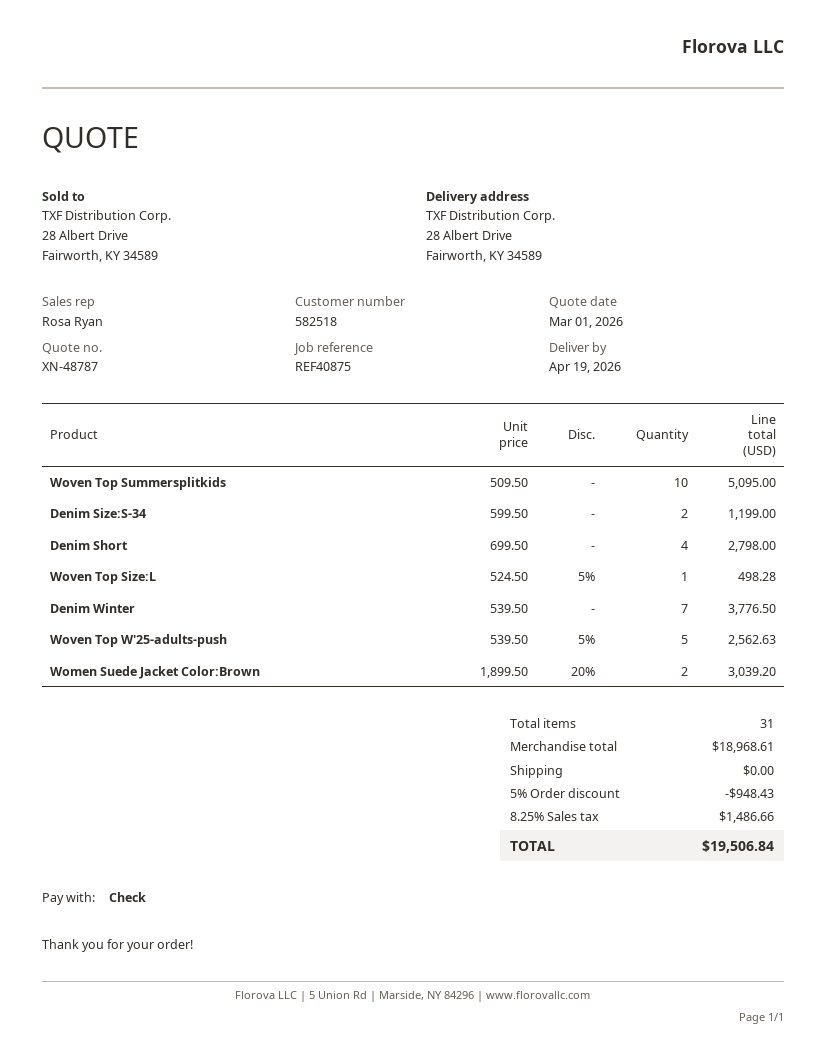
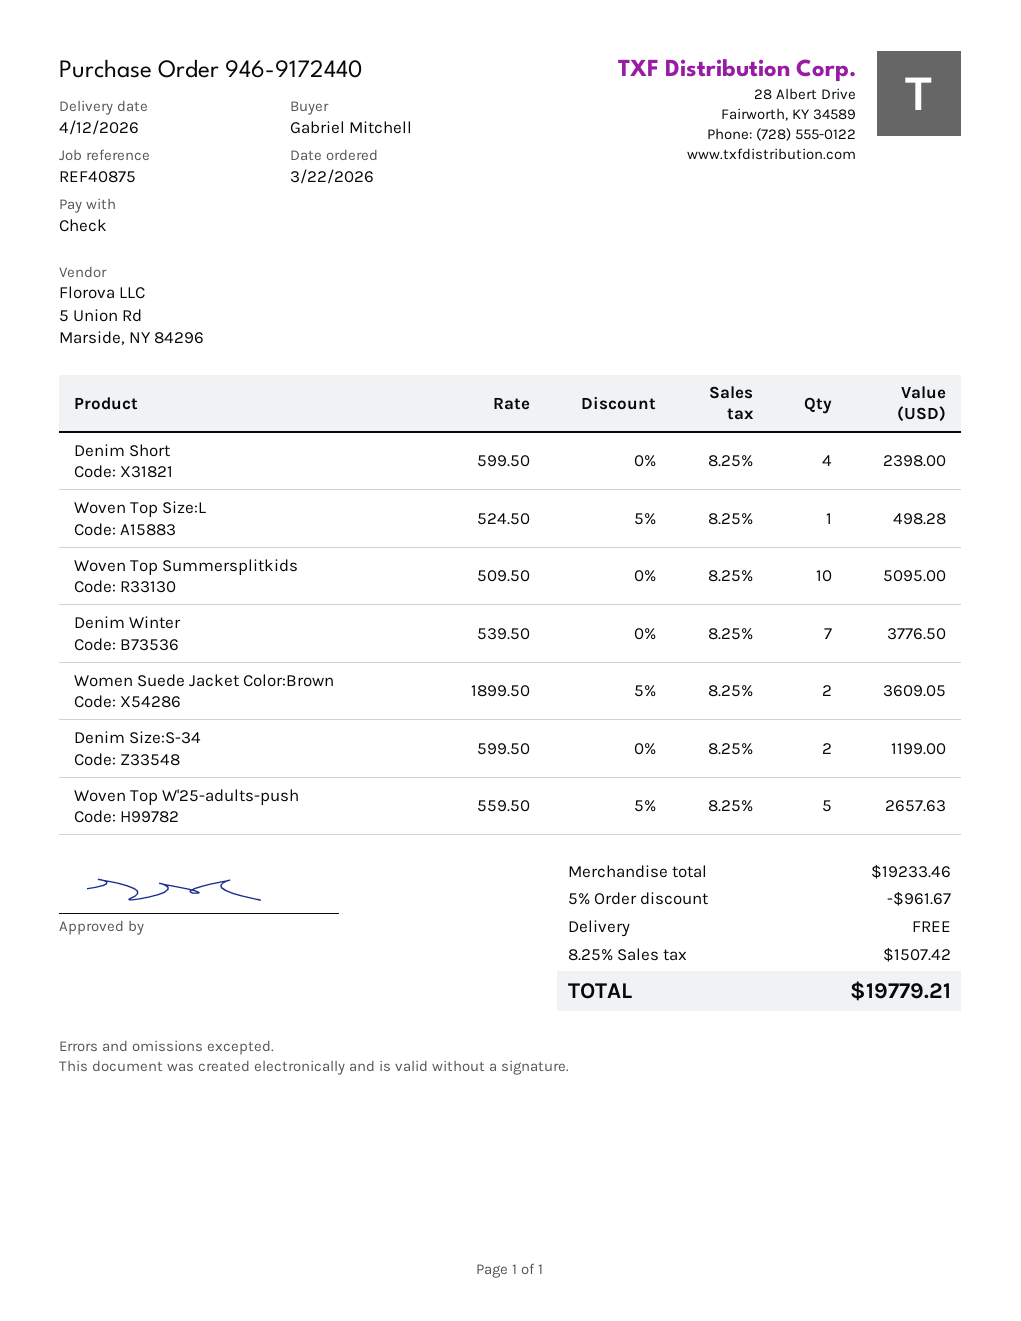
delivery date: 2026-04-19 -> 2026-04-12
Denim Short: 4 x 699.50 = 2798.00 -> 4 x 599.50 = 2398.00
Woven Top W'25-adults-push: 5 x 539.50 - 5% = 2562.63 -> 5 x 559.50 - 5% = 2657.63
Women Suede Jacket Color:Brown: 2 x 1899.50 - 20% = 3039.20 -> 2 x 1899.50 - 5% = 3609.05
subtotal: 18968.61 -> 19233.46
discount: 5% = 948.43 -> 5% = 961.67
tax: 8.25% = 1486.66 -> 8.25% = 1507.42
total: 19506.84 -> 19779.21

